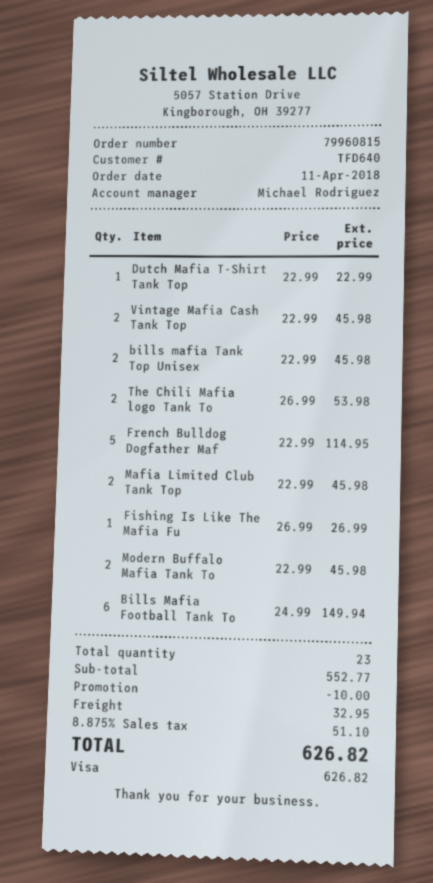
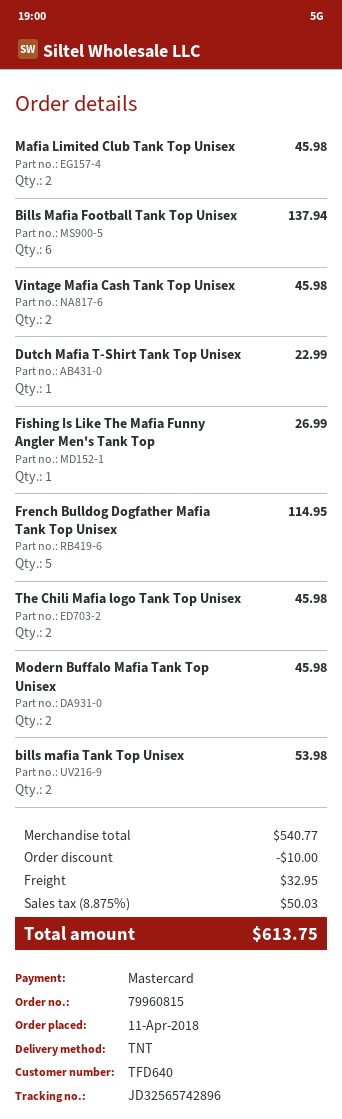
payment method: Visa -> Mastercard
bills mafia Tank Top Unisex: 2 for 45.98 -> 2 for 53.98
The Chili Mafia logo Tank To: 2 for 53.98 -> 2 for 45.98
Bills Mafia Football Tank To: 6 for 149.94 -> 6 for 137.94
subtotal: 552.77 -> 540.77
tax: 8.875% = 51.10 -> 8.875% = 50.03
total: 626.82 -> 613.75

